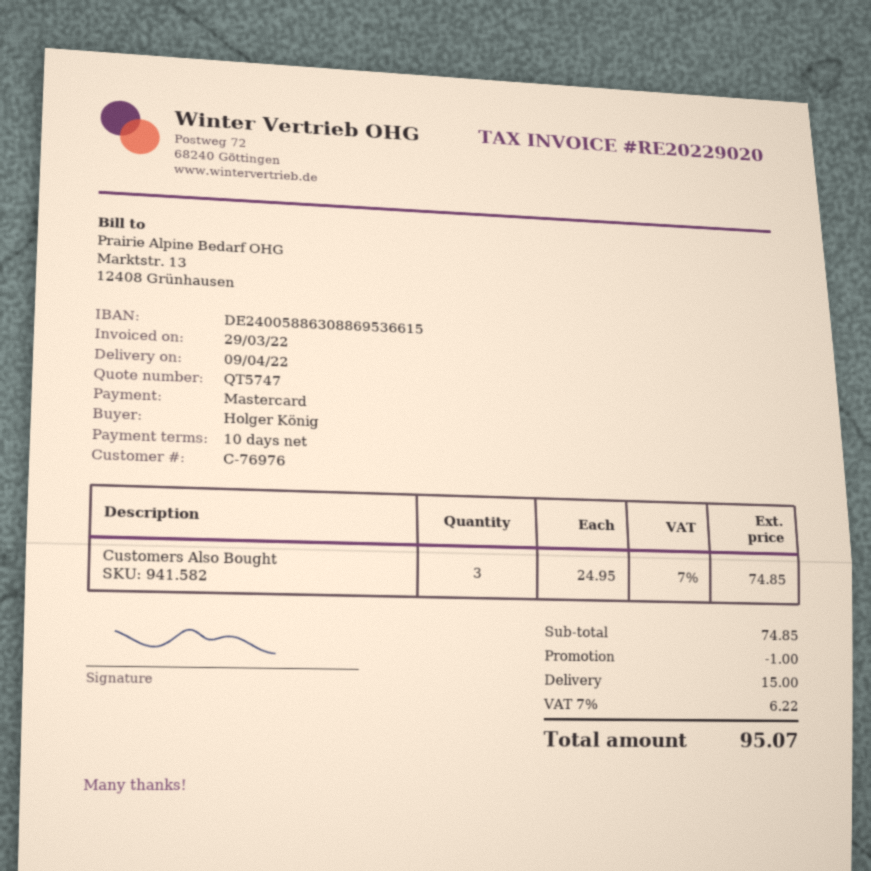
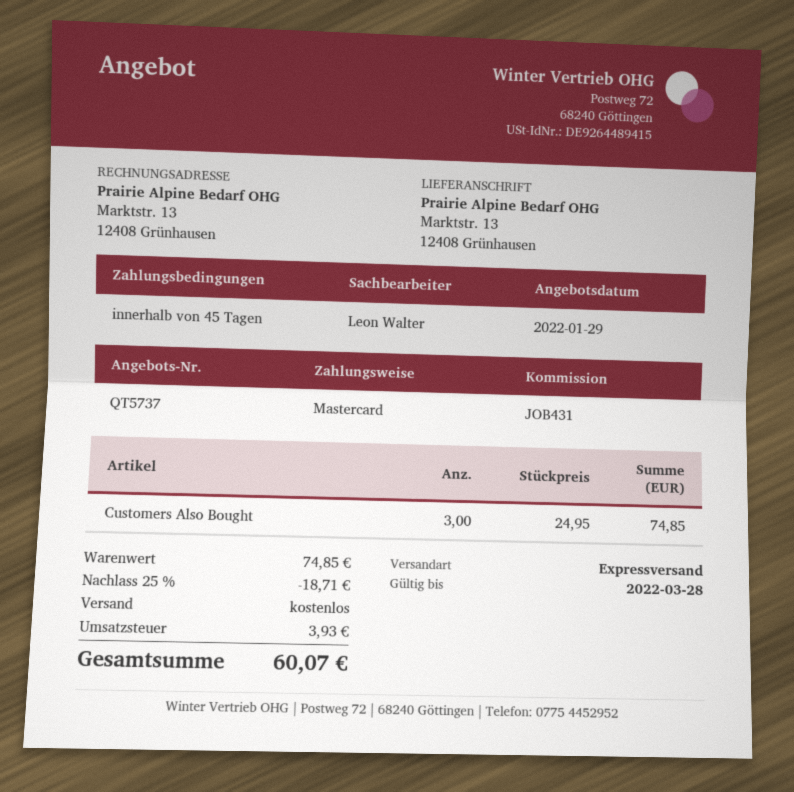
quote number: QT5747 -> QT5737
payment terms: 10 days -> 45 days
discount: 1.00 -> 18.71
shipping: 15.00 -> 0.00
tax: 6.22 -> 3.93
total: 95.07 -> 60.07

